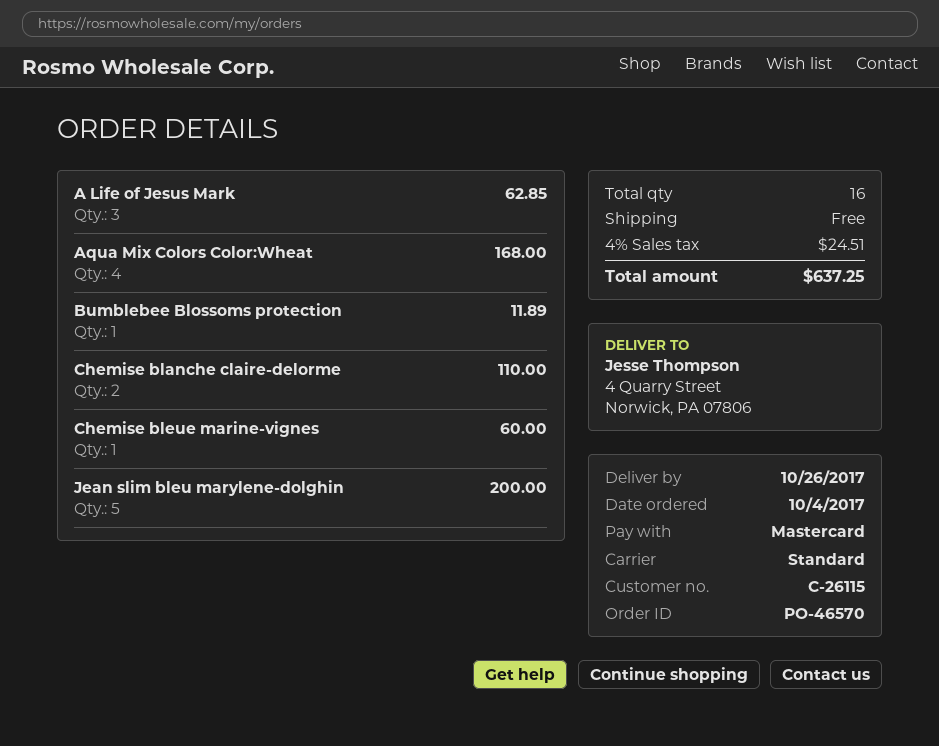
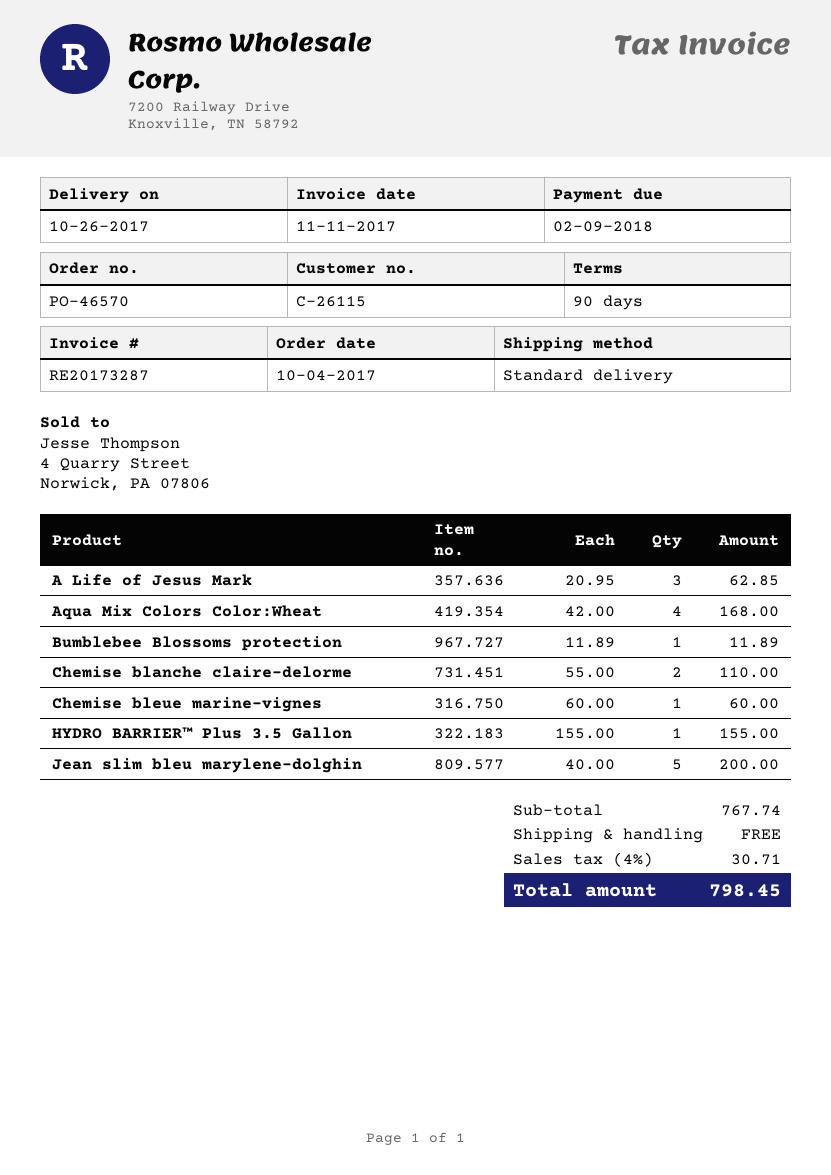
HYDRO BARRIER™ Plus 3.5 Gallon: none -> 1 for 155.00
tax: 4% = 24.51 -> 4% = 30.71
total: 637.25 -> 798.45

